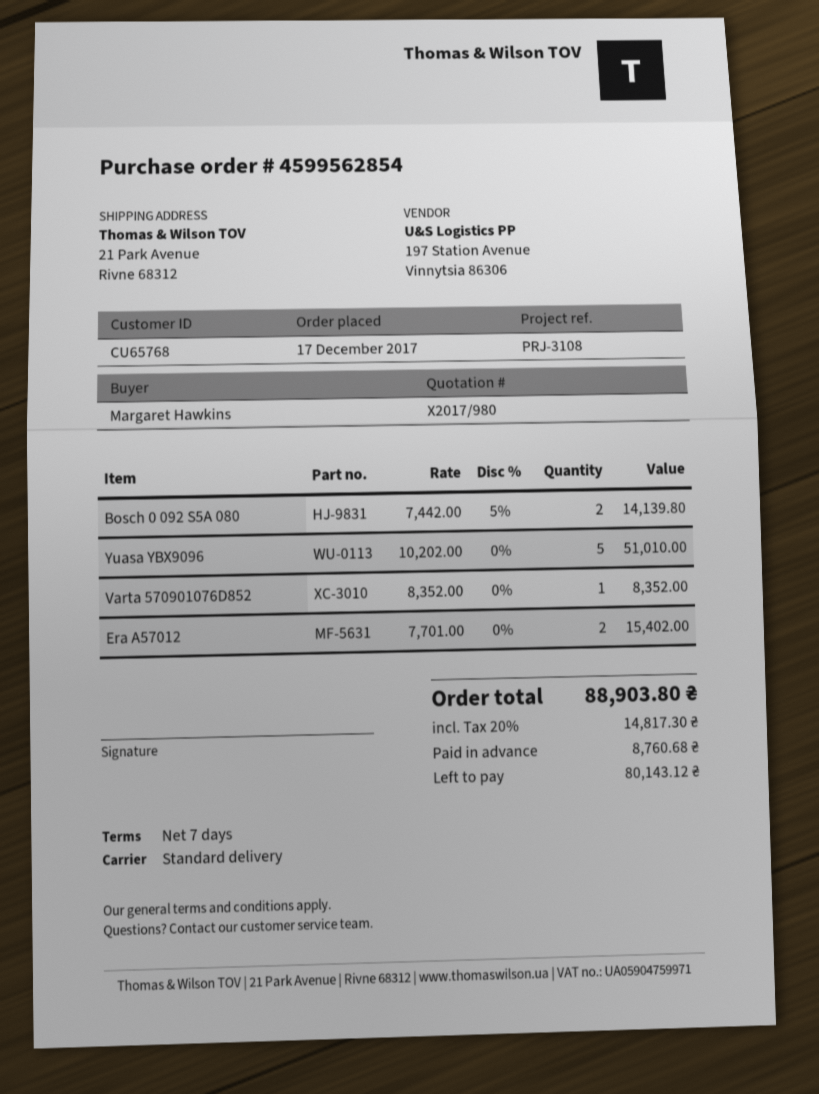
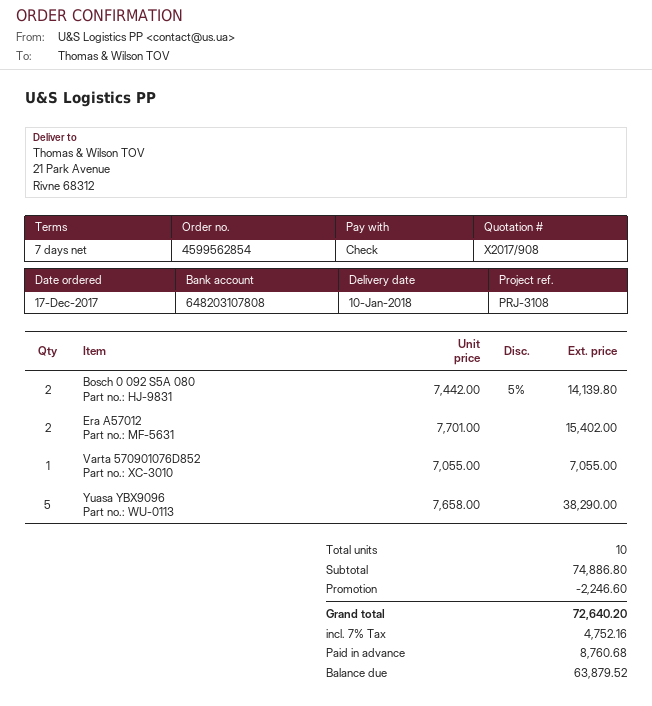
quote number: X2017/980 -> X2017/908
Yuasa YBX9096: 5 x 10202.00 = 51010.00 -> 5 x 7658.00 = 38290.00
Varta 570901076D852: 1 x 8352.00 = 8352.00 -> 1 x 7055.00 = 7055.00
discount: none -> 2246.60
tax: 20% = 14817.30 -> 7% = 4752.16
total: 88903.80 -> 72640.20
balance: 80143.12 -> 63879.52

